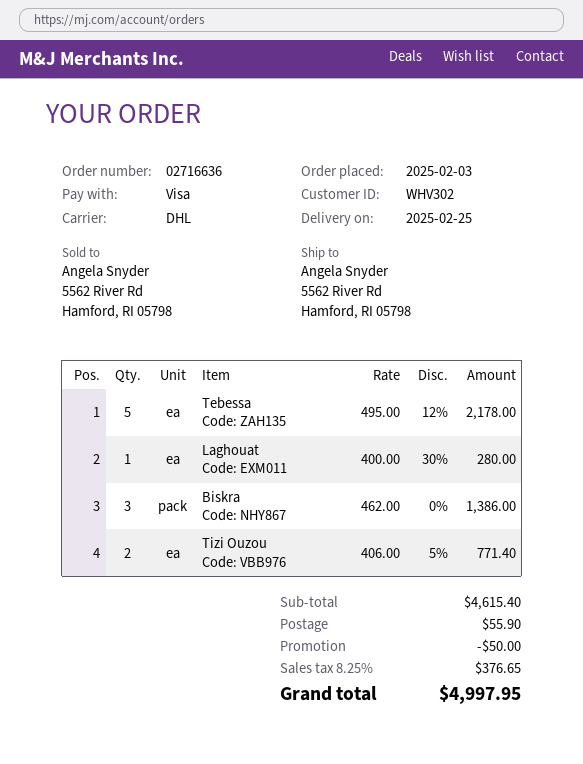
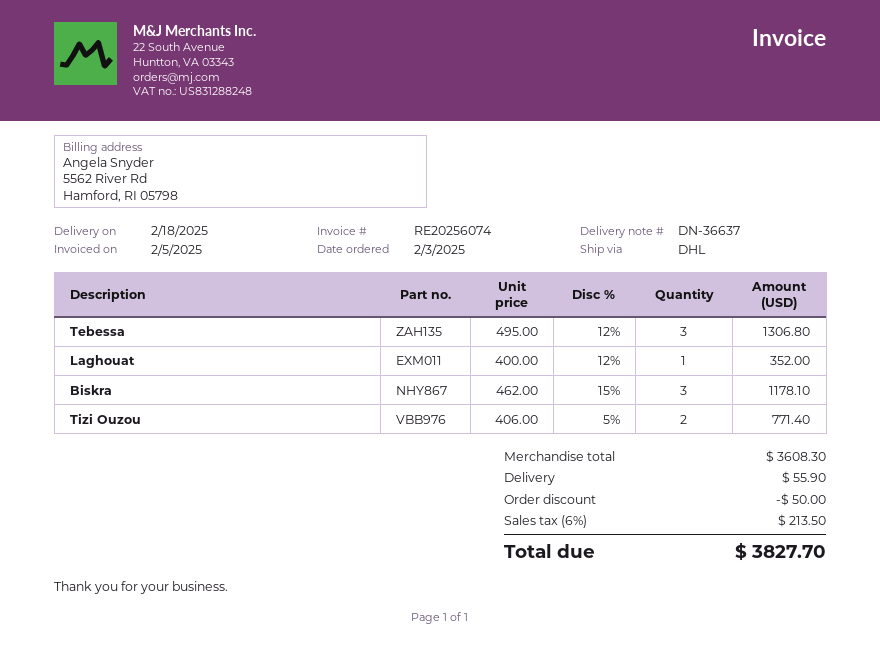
delivery date: 2025-02-25 -> 2025-02-18
Tebessa: 5 x 495.00 - 12% = 2178.00 -> 3 x 495.00 - 12% = 1306.80
Laghouat: 1 x 400.00 - 30% = 280.00 -> 1 x 400.00 - 12% = 352.00
Biskra: 3 x 462.00 = 1386.00 -> 3 x 462.00 - 15% = 1178.10
subtotal: 4615.40 -> 3608.30
tax: 8.25% = 376.65 -> 6% = 213.50
total: 4997.95 -> 3827.70

